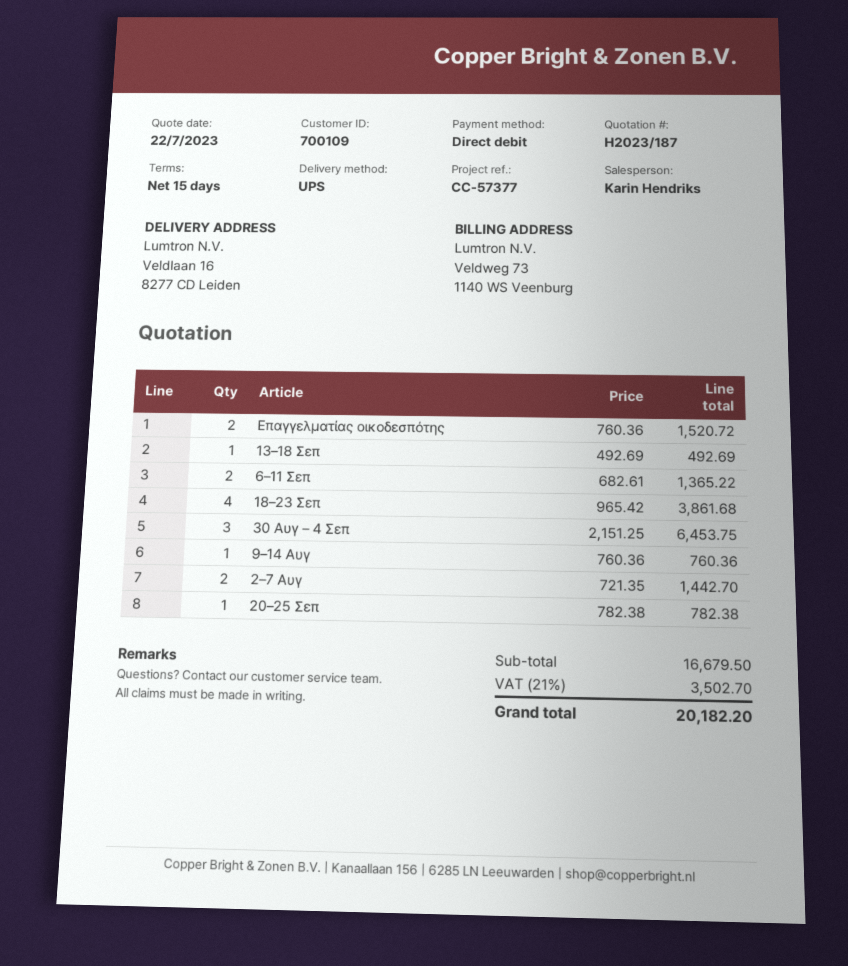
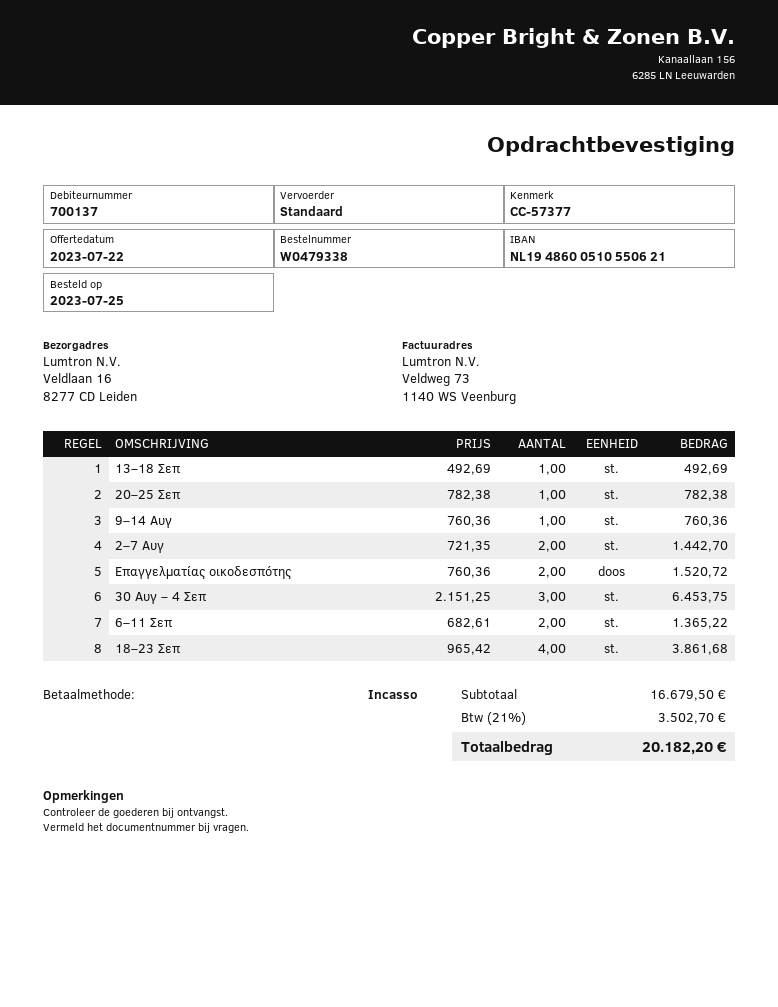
customer number: 700109 -> 700137
shipping method: UPS -> standard

